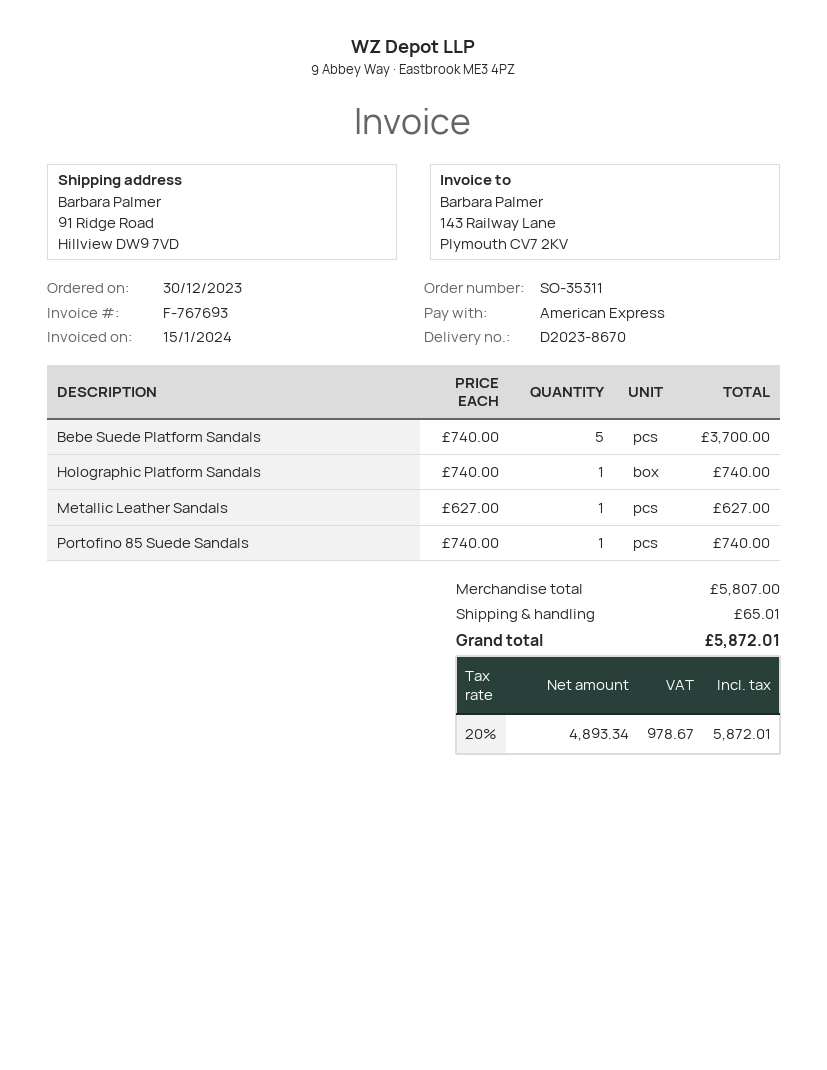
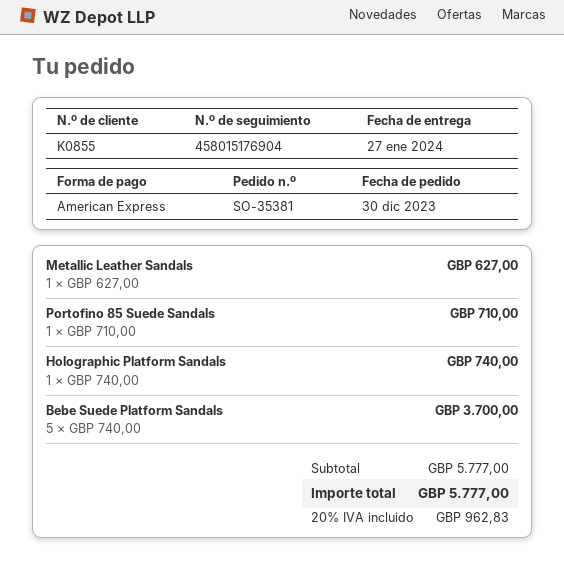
order number: SO-35311 -> SO-35381
Portofino 85 Suede Sandals: 1 x 740.00 = 740.00 -> 1 x 710.00 = 710.00
subtotal: 5807.00 -> 5777.00
shipping: 65.01 -> none
tax: 20% = 978.67 -> 20% = 962.83
total: 5872.01 -> 5777.00

